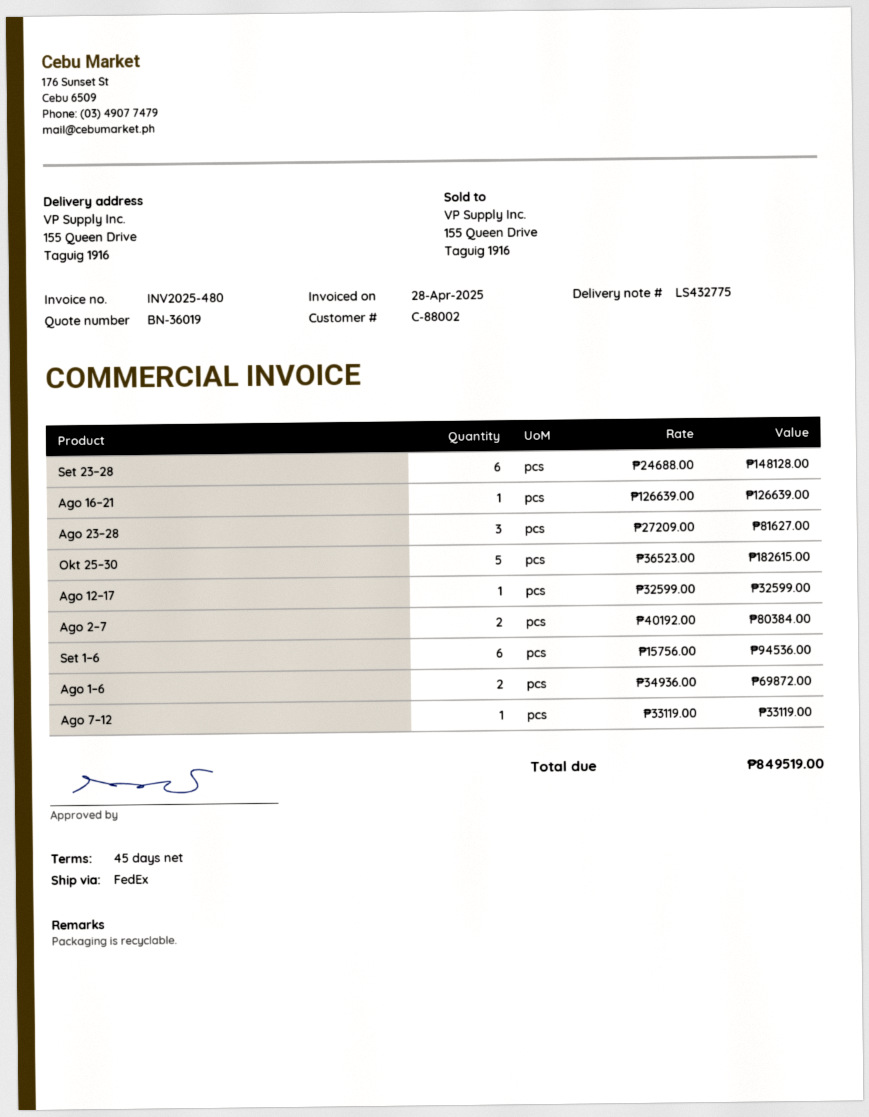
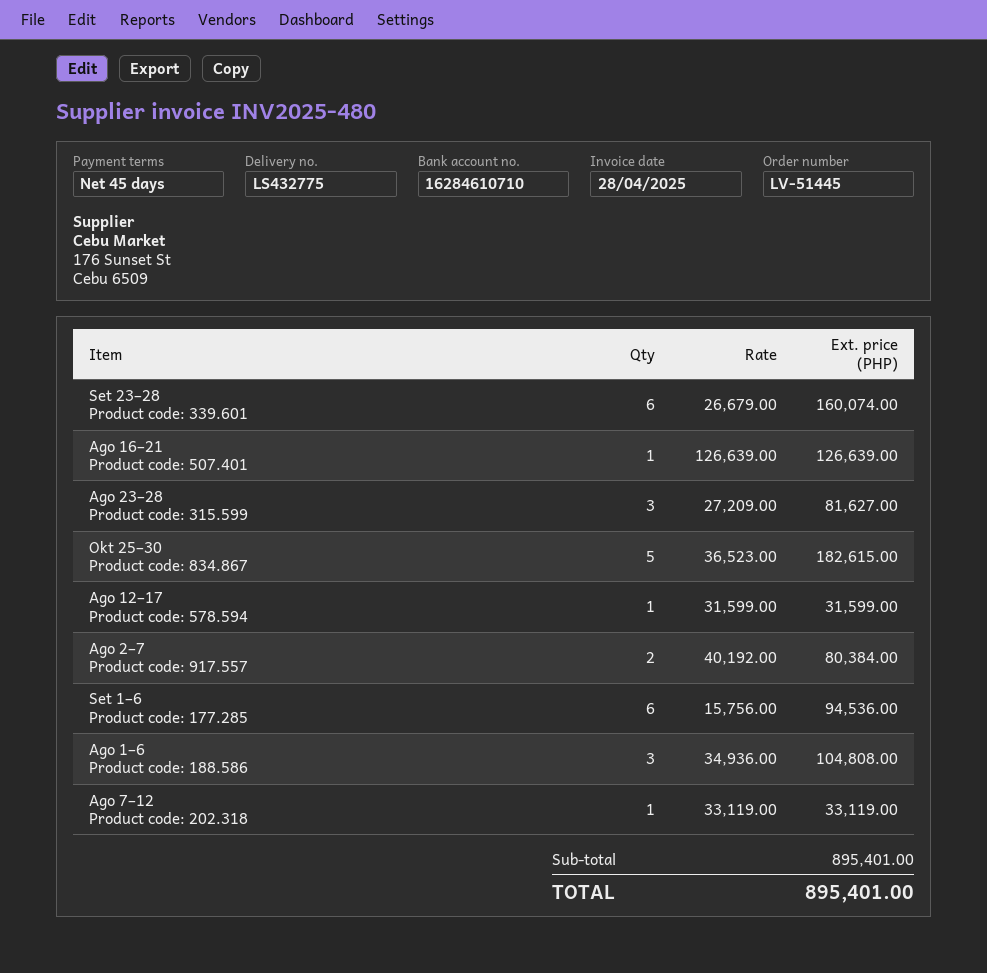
Set 23–28: 6 x 24688.00 = 148128.00 -> 6 x 26679.00 = 160074.00
Ago 12–17: 1 x 32599.00 = 32599.00 -> 1 x 31599.00 = 31599.00
Ago 1–6: 2 x 34936.00 = 69872.00 -> 3 x 34936.00 = 104808.00
total: 849519.00 -> 895401.00

